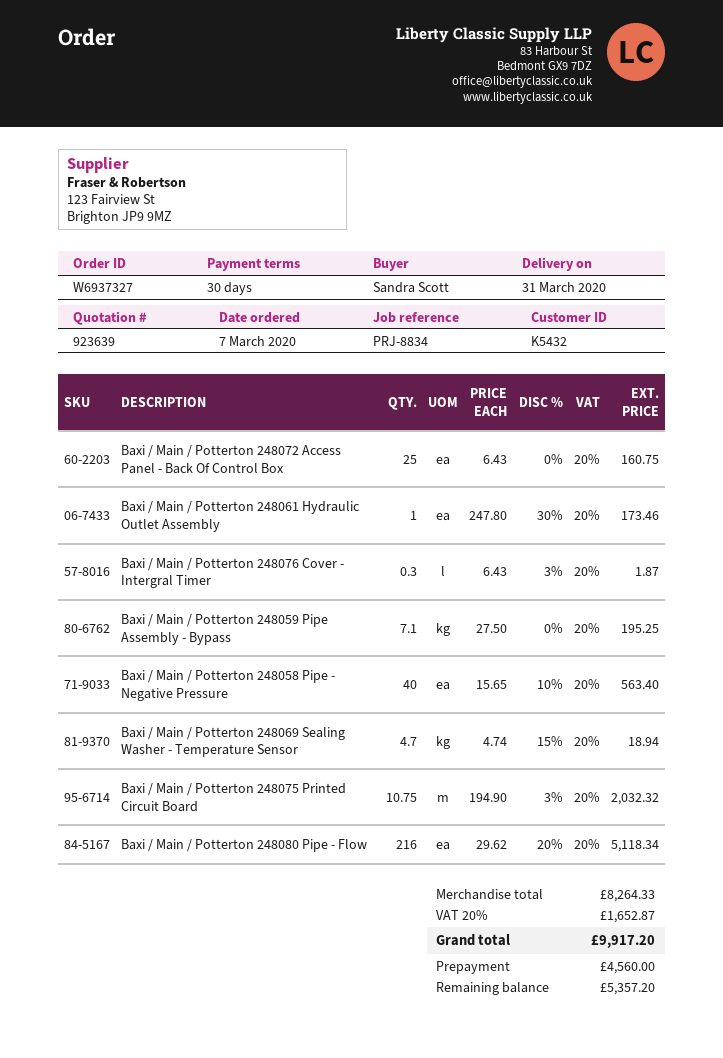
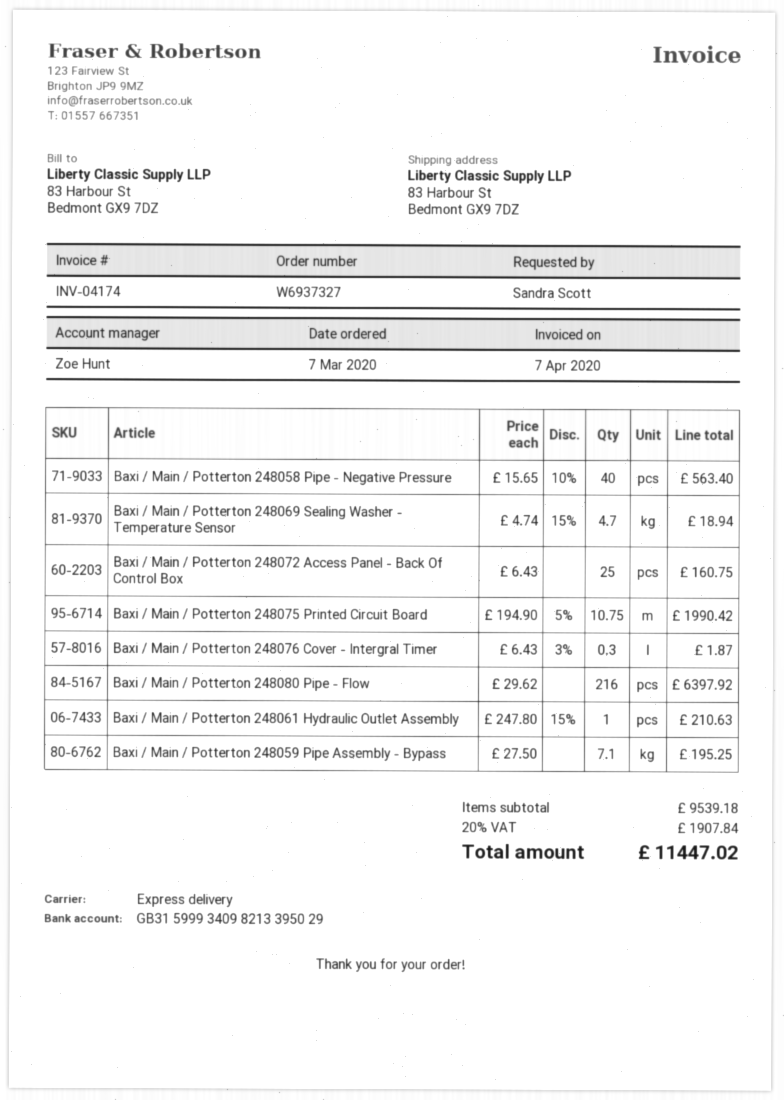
Baxi / Main / Potterton 248061 Hydraulic Outlet Assembly: 1 x 247.80 - 30% = 173.46 -> 1 x 247.80 - 15% = 210.63
Baxi / Main / Potterton 248075 Printed Circuit Board: 10.75 x 194.90 - 3% = 2032.32 -> 10.75 x 194.90 - 5% = 1990.42
Baxi / Main / Potterton 248080 Pipe - Flow: 216 x 29.62 - 20% = 5118.34 -> 216 x 29.62 = 6397.92
subtotal: 8264.33 -> 9539.18
tax: 20% = 1652.87 -> 20% = 1907.84
total: 9917.20 -> 11447.02

